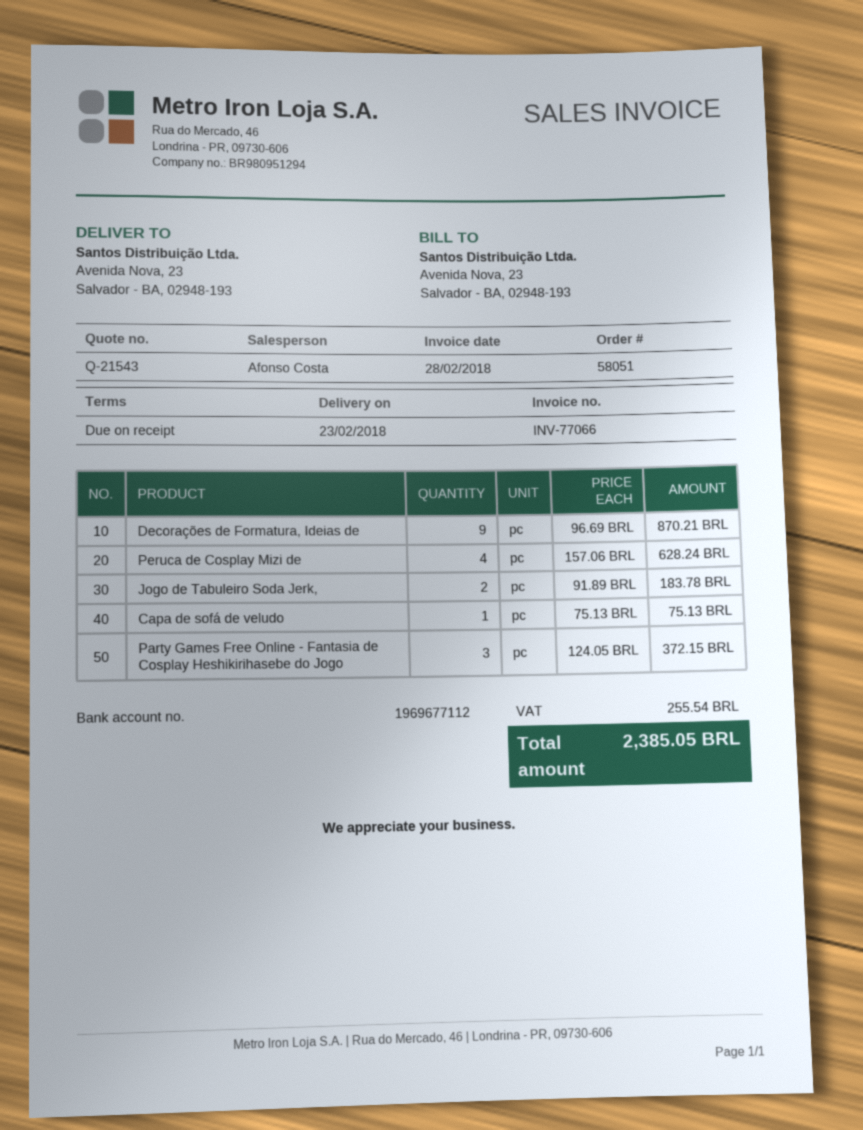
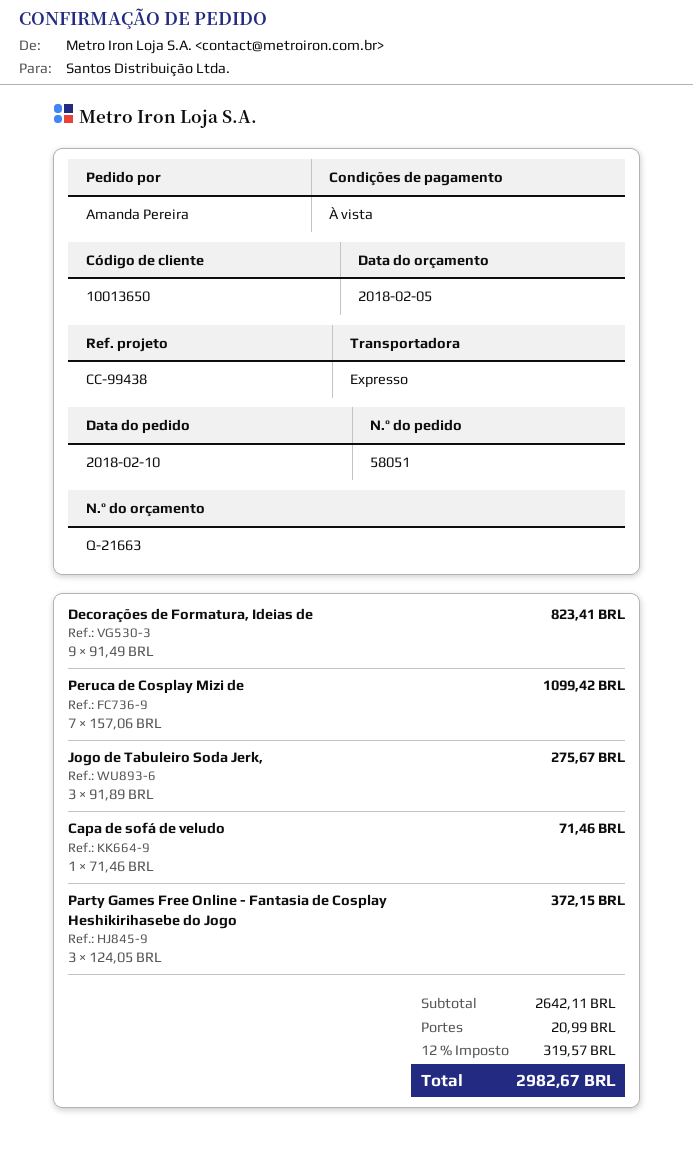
quote number: Q-21543 -> Q-21663
Decorações de Formatura, Ideias de: 9 x 96.69 = 870.21 -> 9 x 91.49 = 823.41
Peruca de Cosplay Mizi de: 4 x 157.06 = 628.24 -> 7 x 157.06 = 1099.42
Jogo de Tabuleiro Soda Jerk,: 2 x 91.89 = 183.78 -> 3 x 91.89 = 275.67
Capa de sofá de veludo: 1 x 75.13 = 75.13 -> 1 x 71.46 = 71.46
shipping: none -> 20.99
tax: 255.54 -> 319.57
total: 2385.05 -> 2982.67

